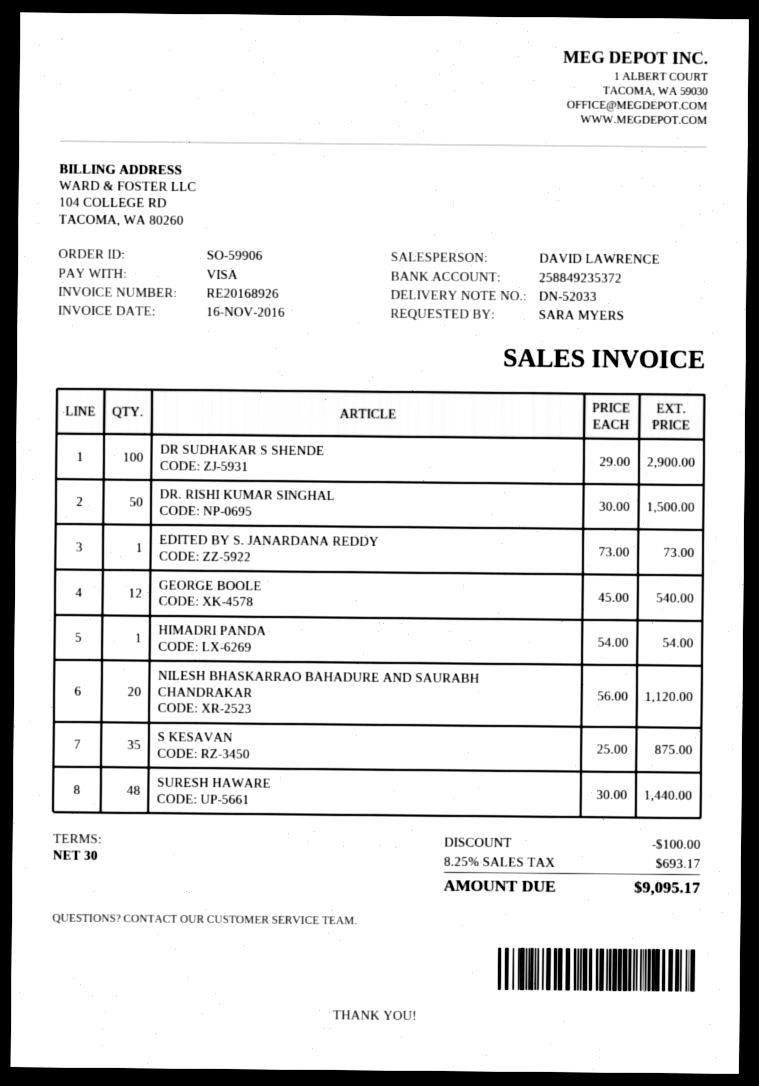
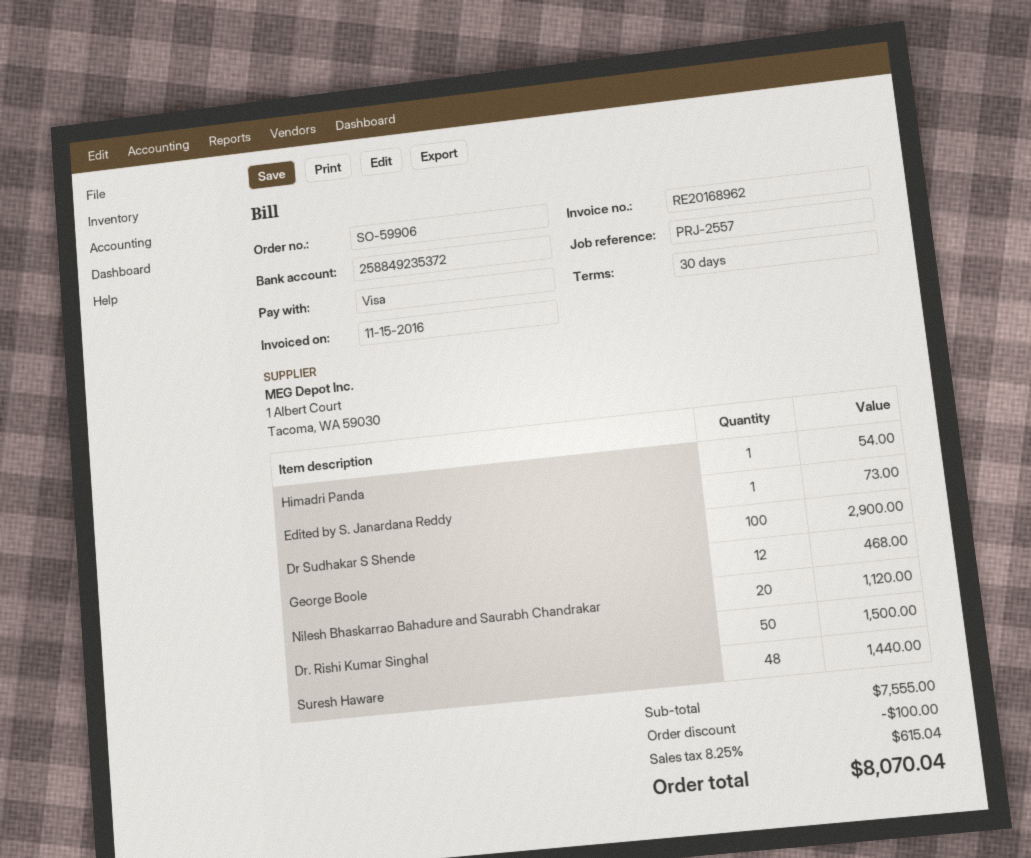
invoice number: RE20168926 -> RE20168962
invoice date: 2016-11-16 -> 2016-11-15
GEORGE BOOLE: 12 for 540.00 -> 12 for 468.00
S KESAVAN: 35 for 875.00 -> none
tax: 8.25% = 693.17 -> 8.25% = 615.04
total: 9095.17 -> 8070.04

